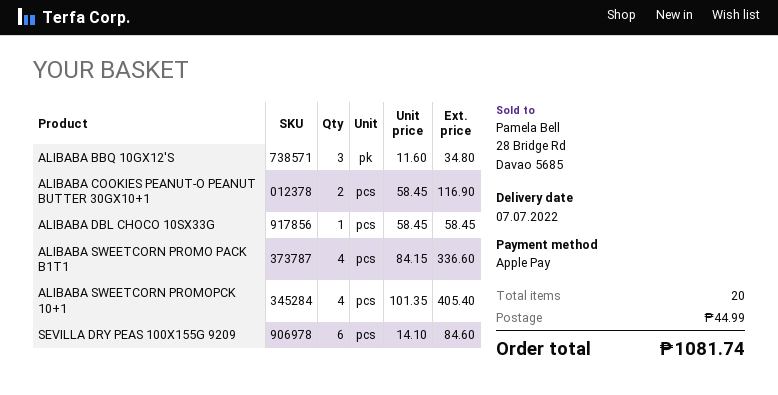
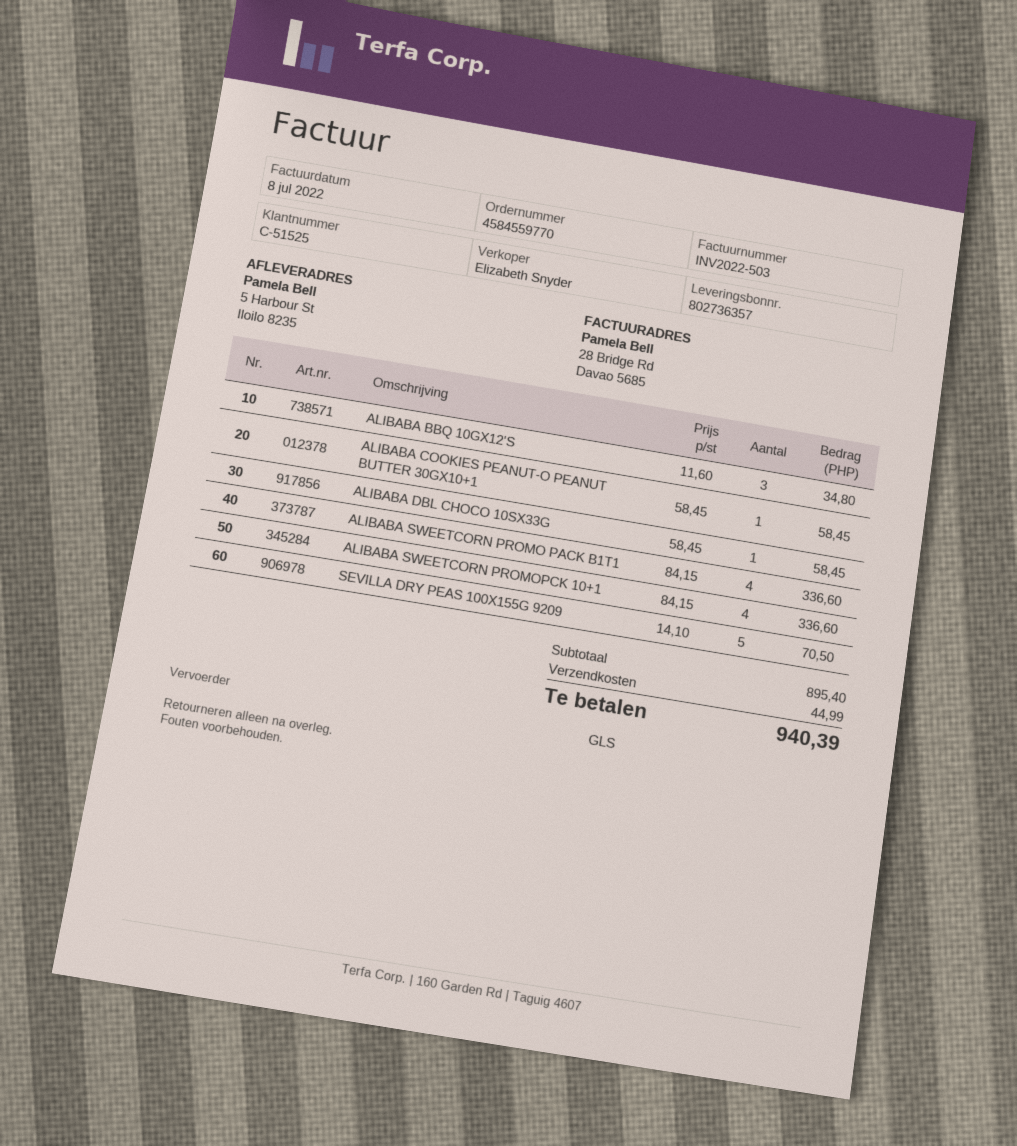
ALIBABA COOKIES PEANUT-O PEANUT BUTTER 30GX10+1: 2 x 58.45 = 116.90 -> 1 x 58.45 = 58.45
ALIBABA SWEETCORN PROMOPCK 10+1: 4 x 101.35 = 405.40 -> 4 x 84.15 = 336.60
SEVILLA DRY PEAS 100X155G 9209: 6 x 14.10 = 84.60 -> 5 x 14.10 = 70.50
total: 1081.74 -> 940.39

